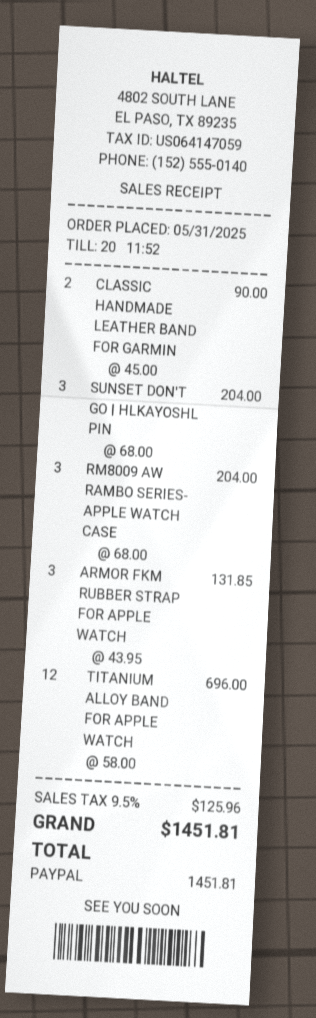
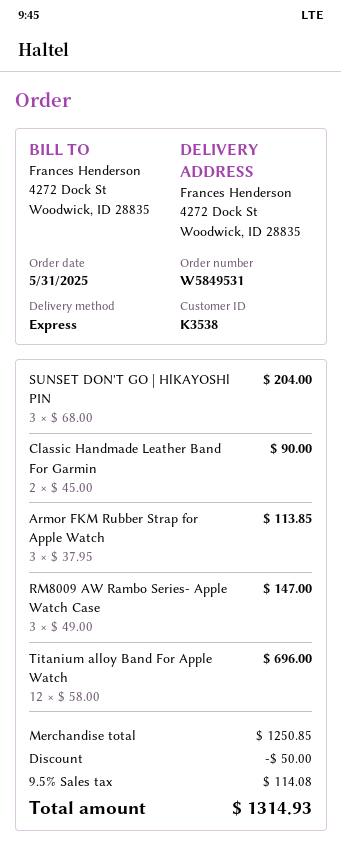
RM8009 AW RAMBO SERIES- APPLE WATCH CASE: 3 x 68.00 = 204.00 -> 3 x 49.00 = 147.00
ARMOR FKM RUBBER STRAP FOR APPLE WATCH: 3 x 43.95 = 131.85 -> 3 x 37.95 = 113.85
discount: none -> 50.00
tax: 9.5% = 125.96 -> 9.5% = 114.08
total: 1451.81 -> 1314.93

